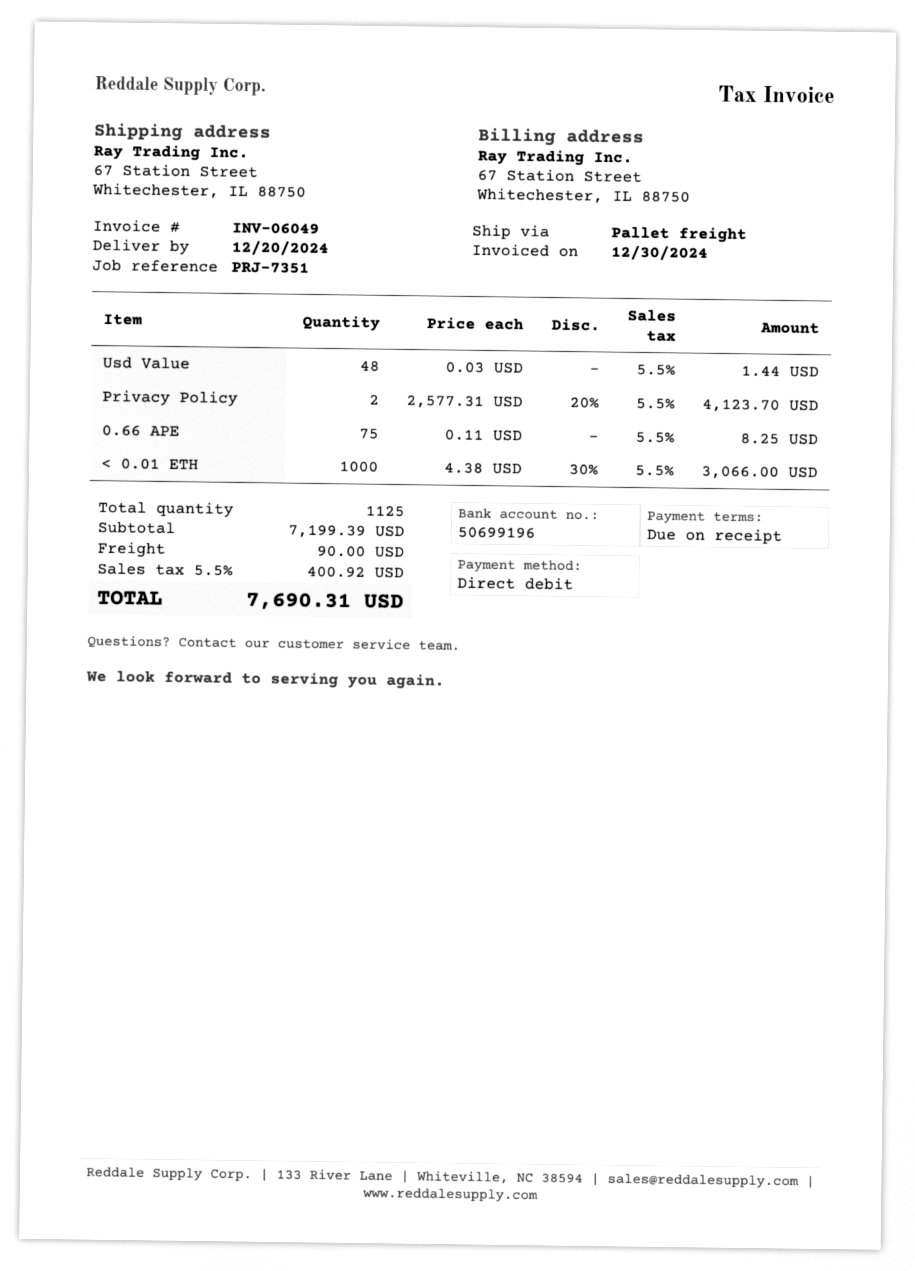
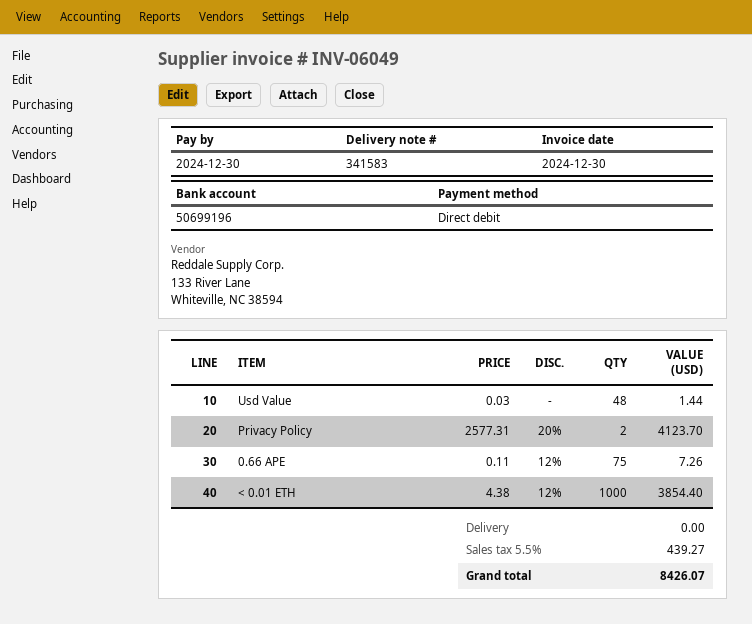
0.66 APE: 75 x 0.11 = 8.25 -> 75 x 0.11 - 12% = 7.26
< 0.01 ETH: 1000 x 4.38 - 30% = 3066.00 -> 1000 x 4.38 - 12% = 3854.40
shipping: 90.00 -> 0.00
tax: 5.5% = 400.92 -> 5.5% = 439.27
total: 7690.31 -> 8426.07

